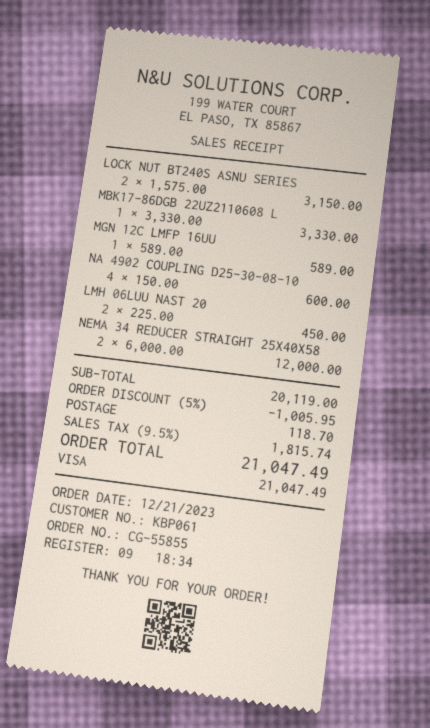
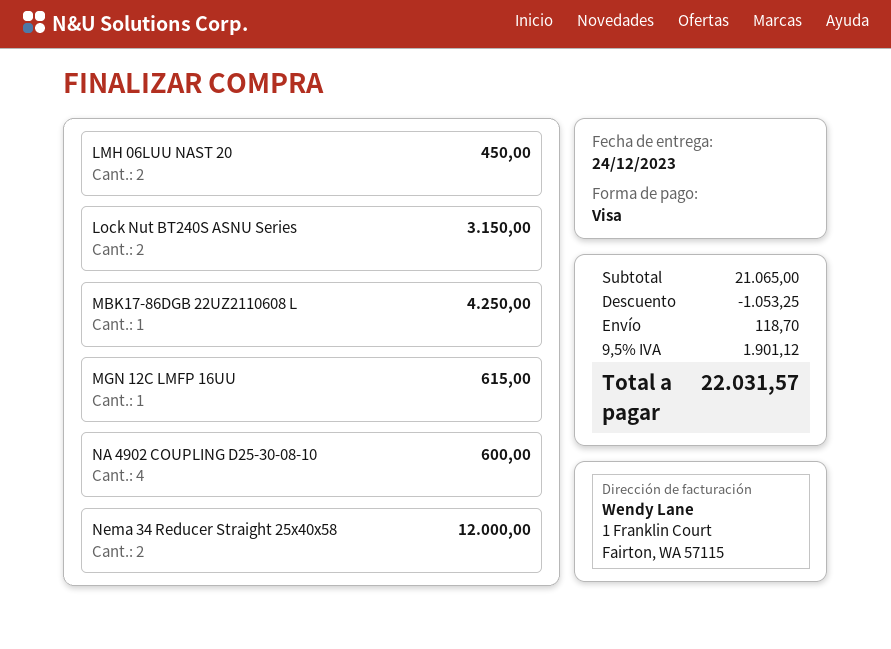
MBK17-86DGB 22UZ2110608 L: 1 for 3330.00 -> 1 for 4250.00
MGN 12C LMFP 16UU: 1 for 589.00 -> 1 for 615.00
subtotal: 20119.00 -> 21065.00
discount: 1005.95 -> 1053.25
tax: 9.5% = 1815.74 -> 9.5% = 1901.12
total: 21047.49 -> 22031.57

